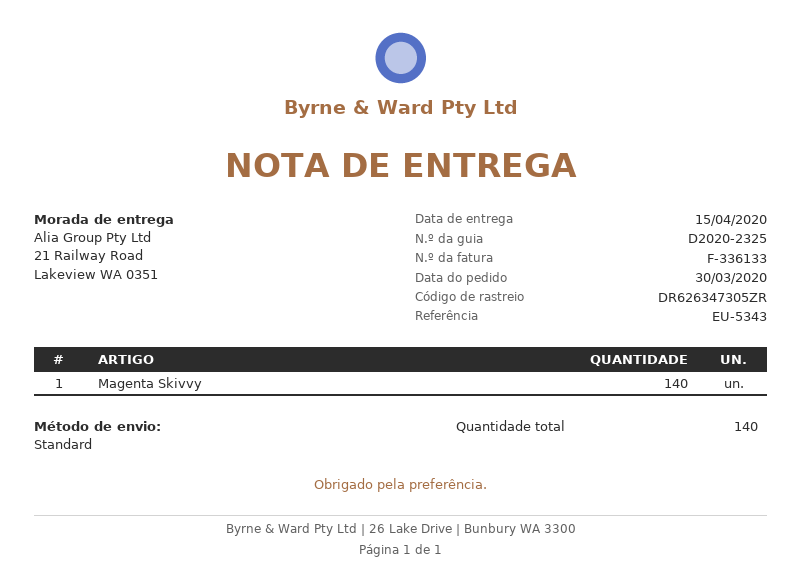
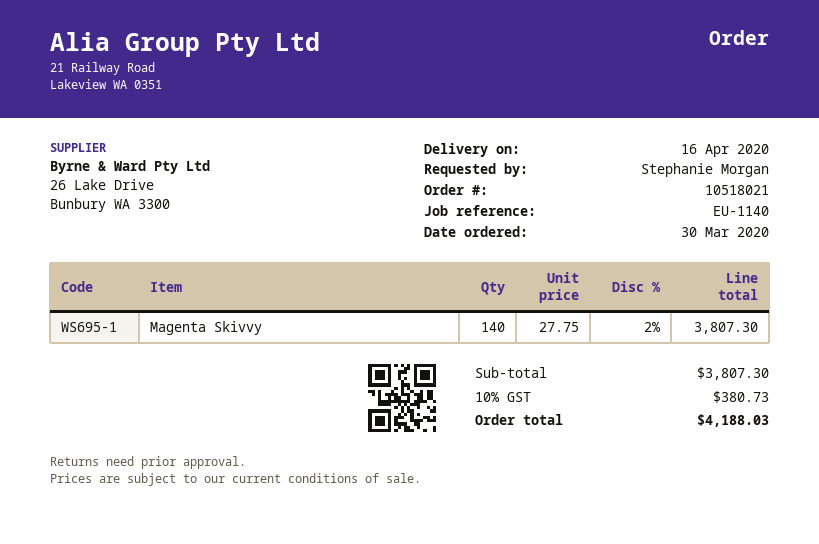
delivery date: 2020-04-15 -> 2020-04-16
reference: EU-5343 -> EU-1140

